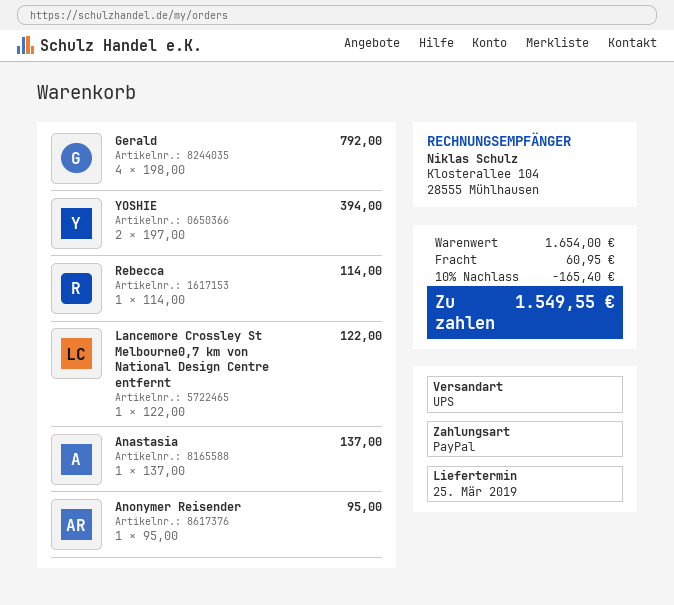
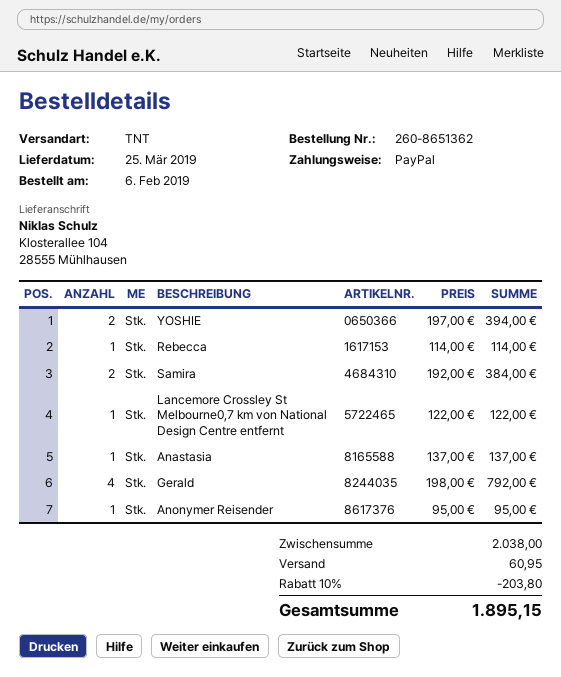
shipping method: UPS -> TNT
Samira: none -> 2 x 192.00 = 384.00
subtotal: 1654.00 -> 2038.00
discount: 10% = 165.40 -> 10% = 203.80
total: 1549.55 -> 1895.15

